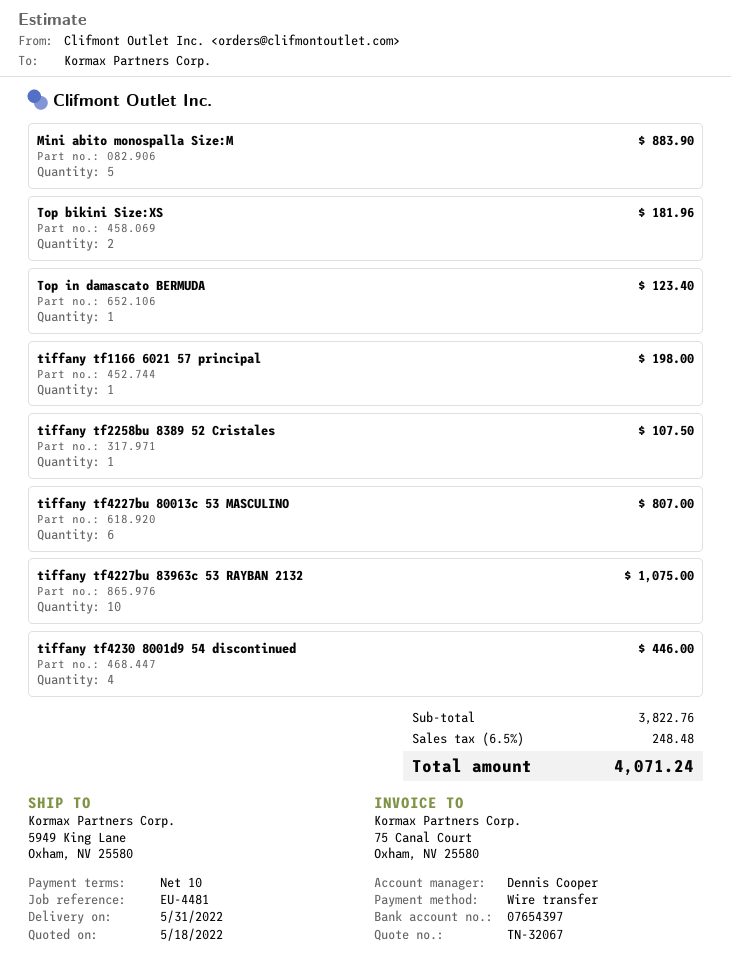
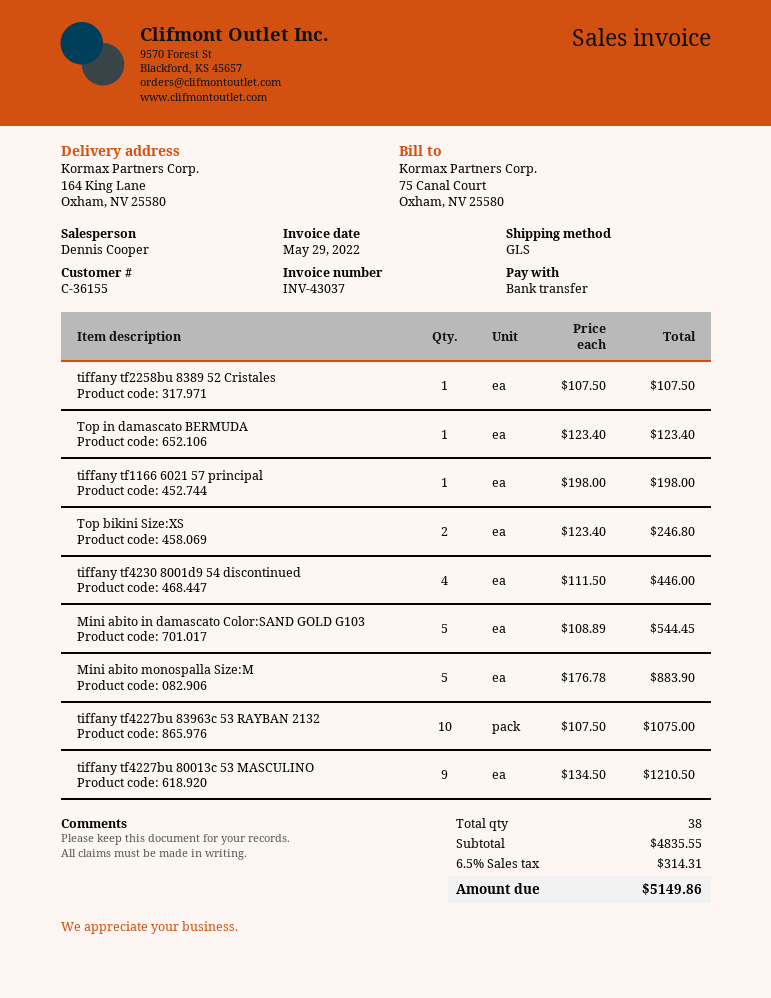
ship to: 5949 King Lane, Oxham, NV 25580 -> 164 King Lane, Oxham, NV 25580
Top bikini Size:XS: 2 for 181.96 -> 2 for 246.80
tiffany tf4227bu 80013c 53 MASCULINO: 6 for 807.00 -> 9 for 1210.50
Mini abito in damascato Color:SAND GOLD G103: none -> 5 for 544.45
subtotal: 3822.76 -> 4835.55
tax: 6.5% = 248.48 -> 6.5% = 314.31
total: 4071.24 -> 5149.86

